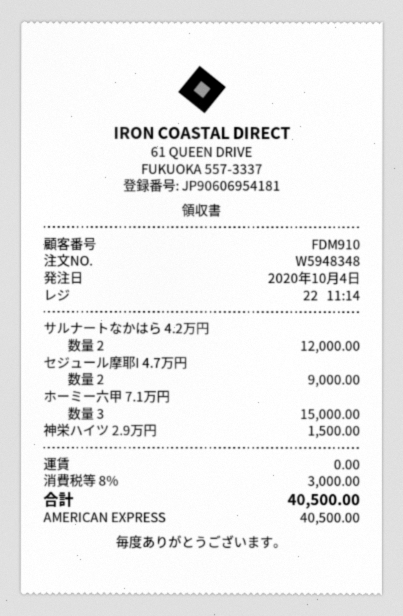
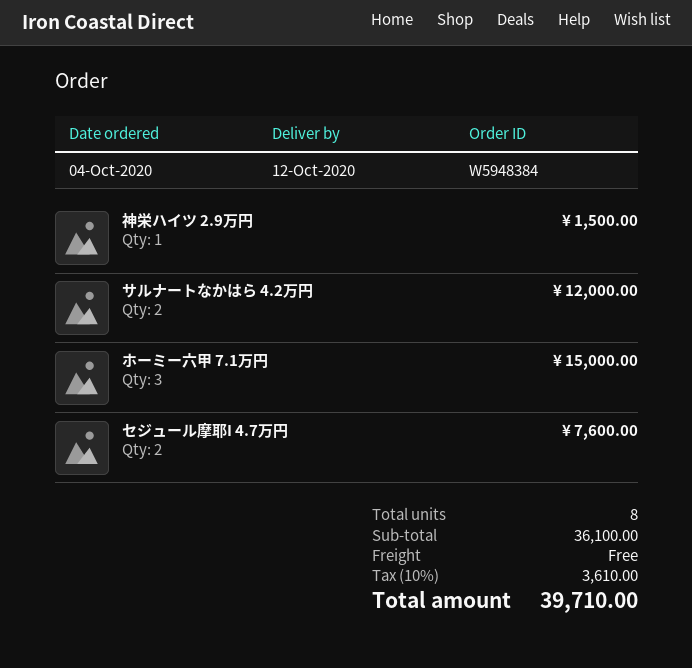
order number: W5948348 -> W5948384
セジュール摩耶I 4.7万円: 2 for 9000.00 -> 2 for 7600.00
tax: 8% = 3000.00 -> 10% = 3610.00
total: 40500.00 -> 39710.00

